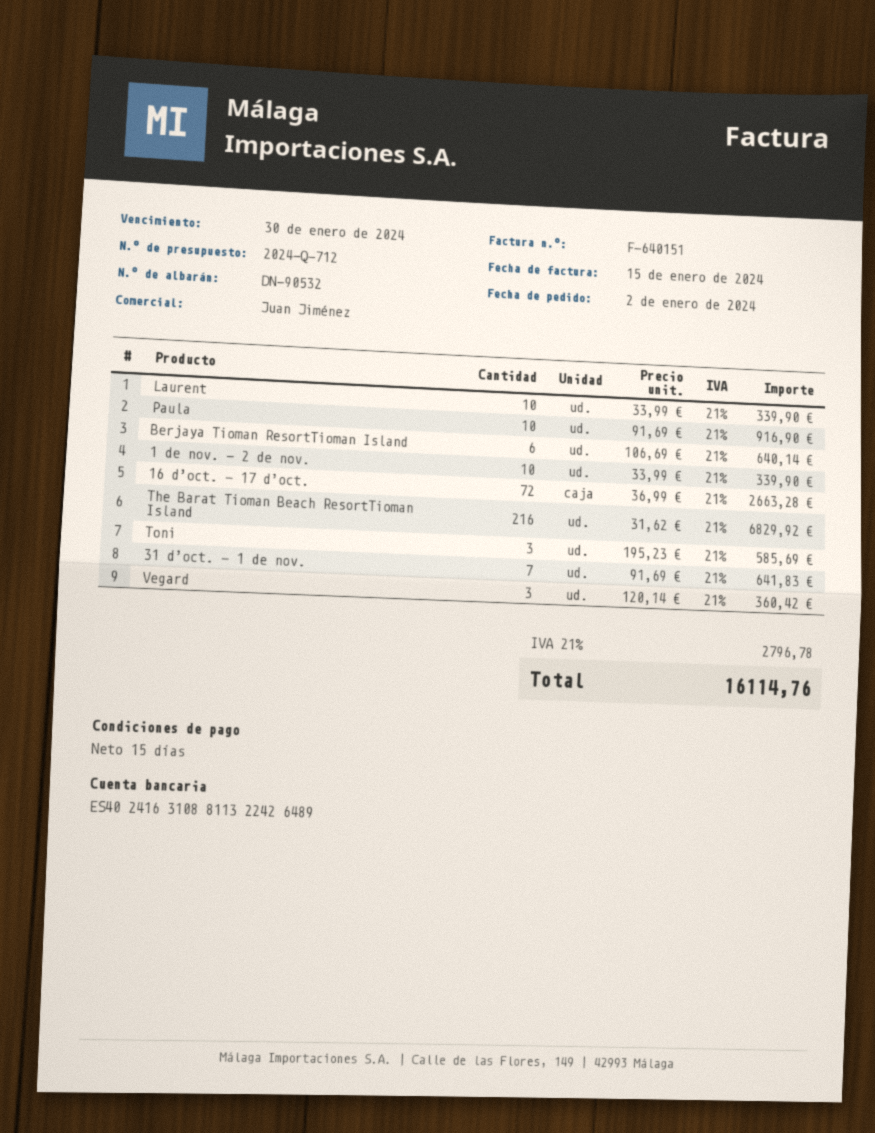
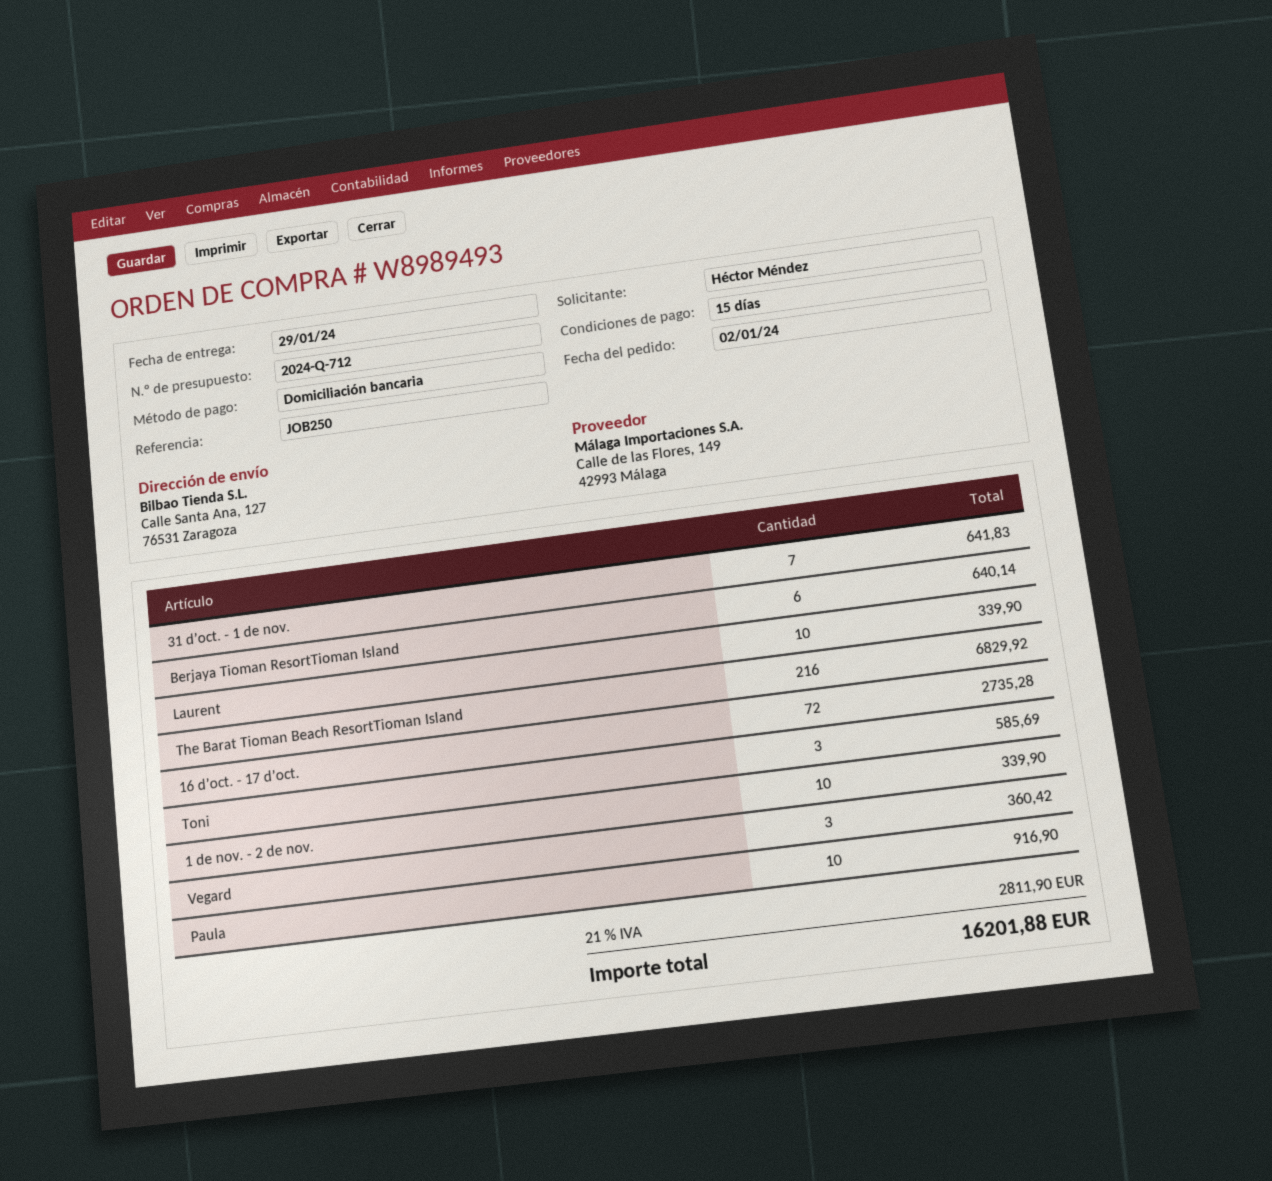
16 d’oct. - 17 d’oct.: 72 for 2663.28 -> 72 for 2735.28
tax: 21% = 2796.78 -> 21% = 2811.90
total: 16114.76 -> 16201.88

